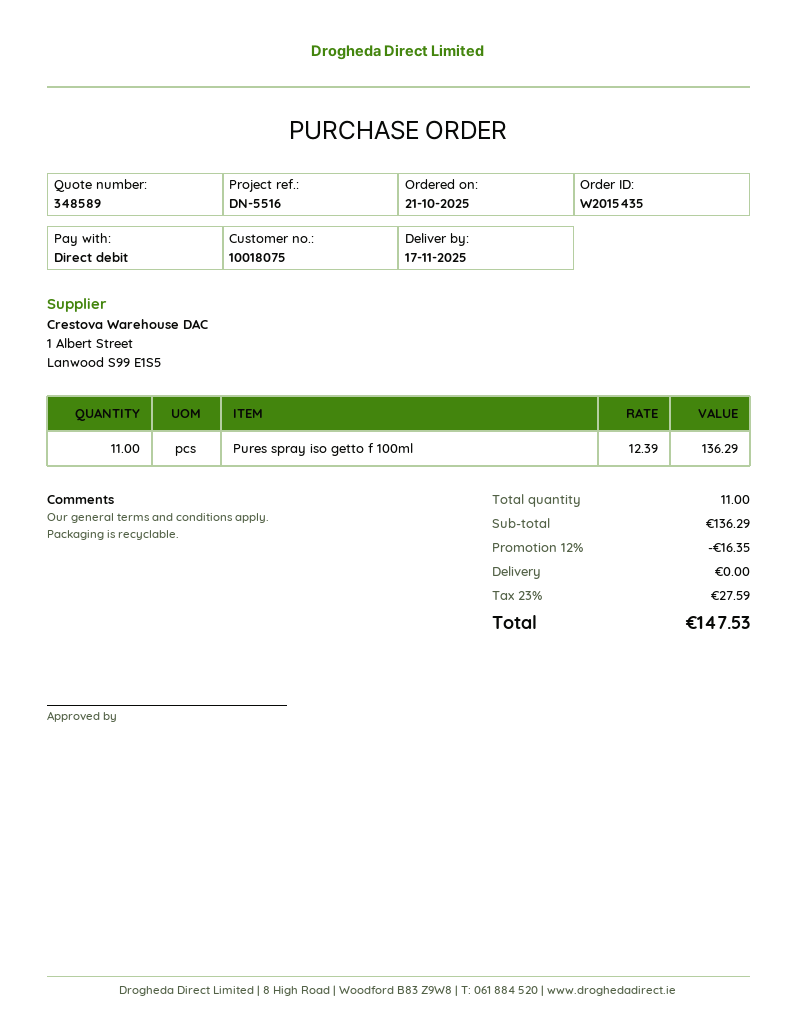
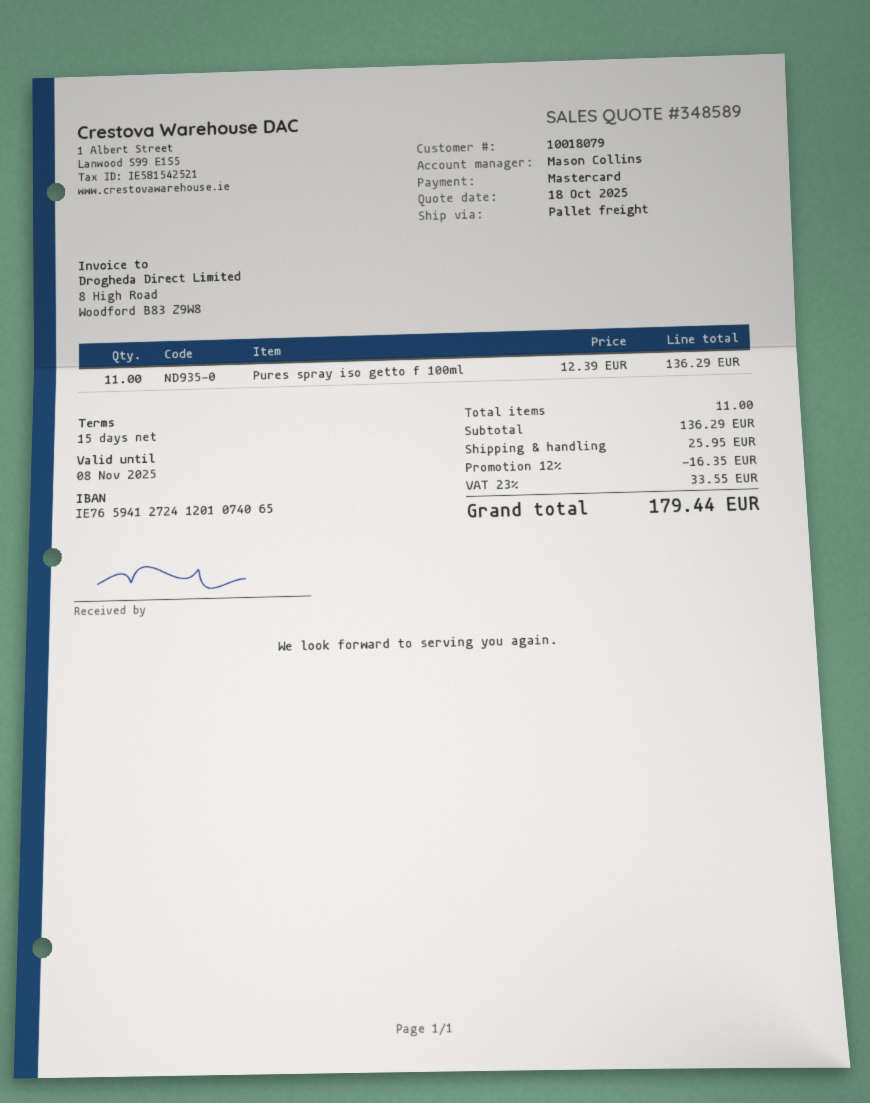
customer number: 10018075 -> 10018079
payment method: direct debit -> Mastercard
shipping: 0.00 -> 25.95
tax: 23% = 27.59 -> 23% = 33.55
total: 147.53 -> 179.44

